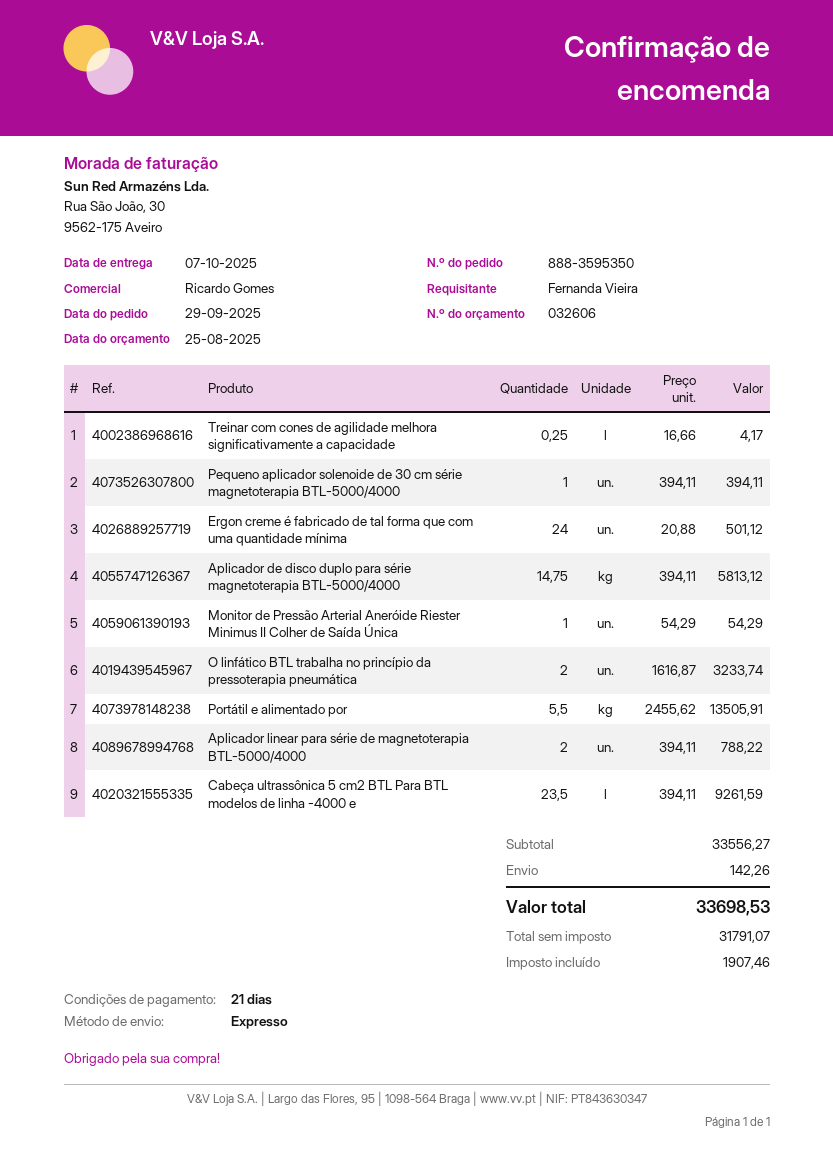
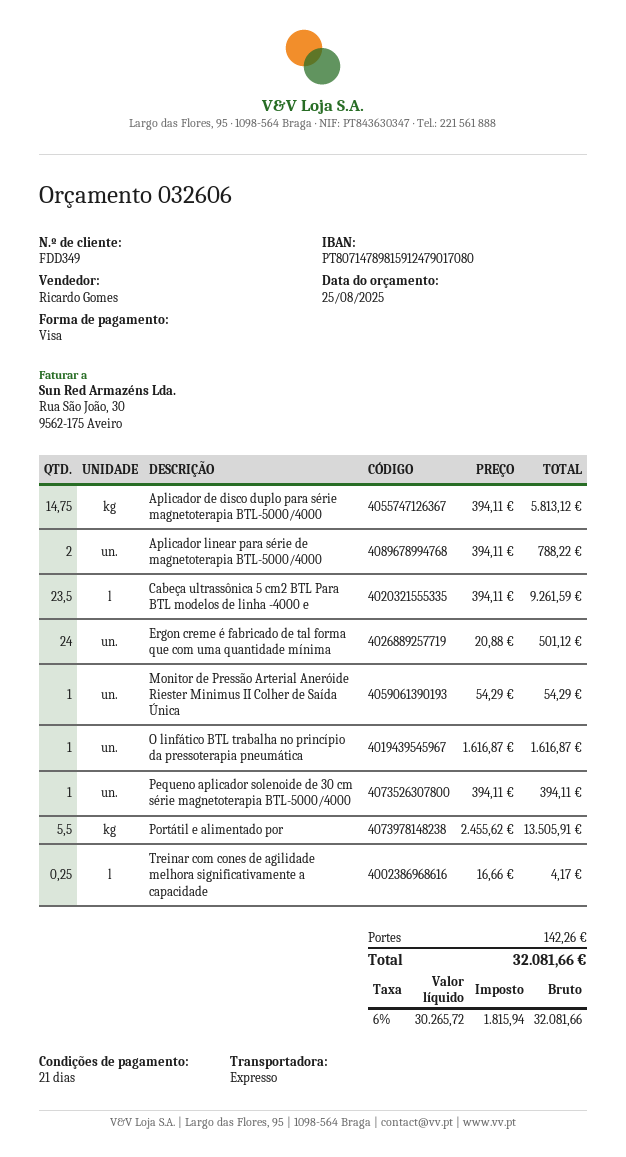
O linfático BTL trabalha no princípio da pressoterapia pneumática: 2 x 1616.87 = 3233.74 -> 1 x 1616.87 = 1616.87
net: 31791.07 -> 30265.72
tax: 1907.46 -> 1815.94
total: 33698.53 -> 32081.66

